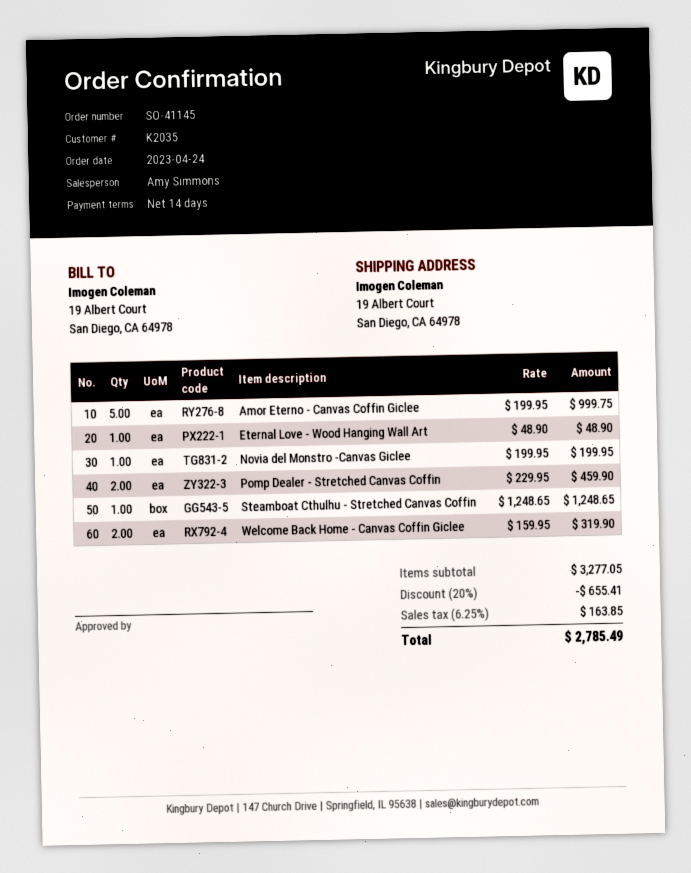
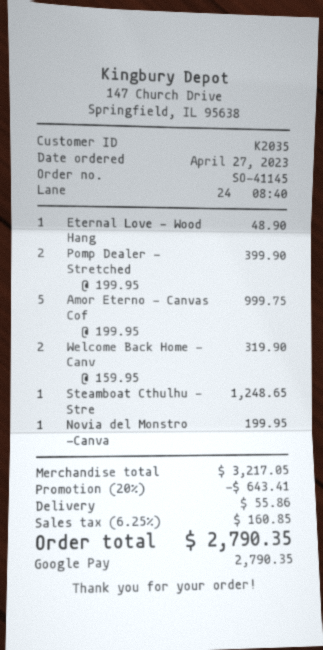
order date: 2023-04-24 -> 2023-04-27
Pomp Dealer - Stretched Canvas Coffin: 2 x 229.95 = 459.90 -> 2 x 199.95 = 399.90
subtotal: 3277.05 -> 3217.05
discount: 20% = 655.41 -> 20% = 643.41
shipping: none -> 55.86
tax: 6.25% = 163.85 -> 6.25% = 160.85
total: 2785.49 -> 2790.35

